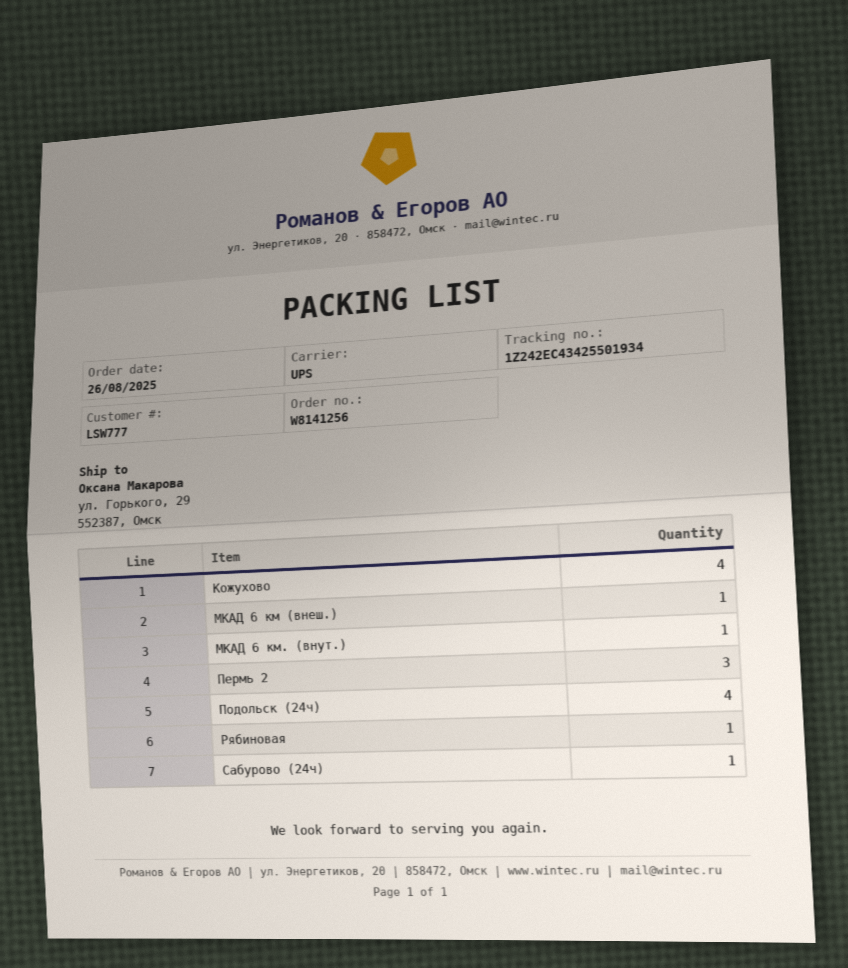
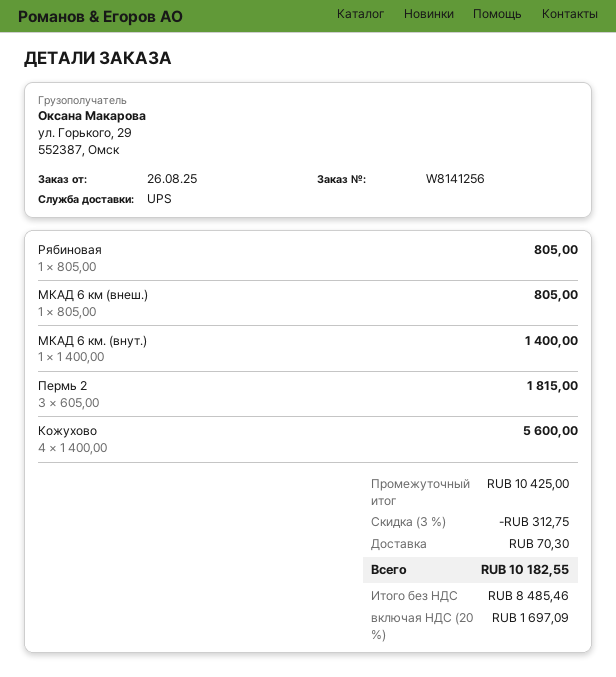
Подольск (24ч): 4 -> none
Сабурово (24ч): 1 -> none

